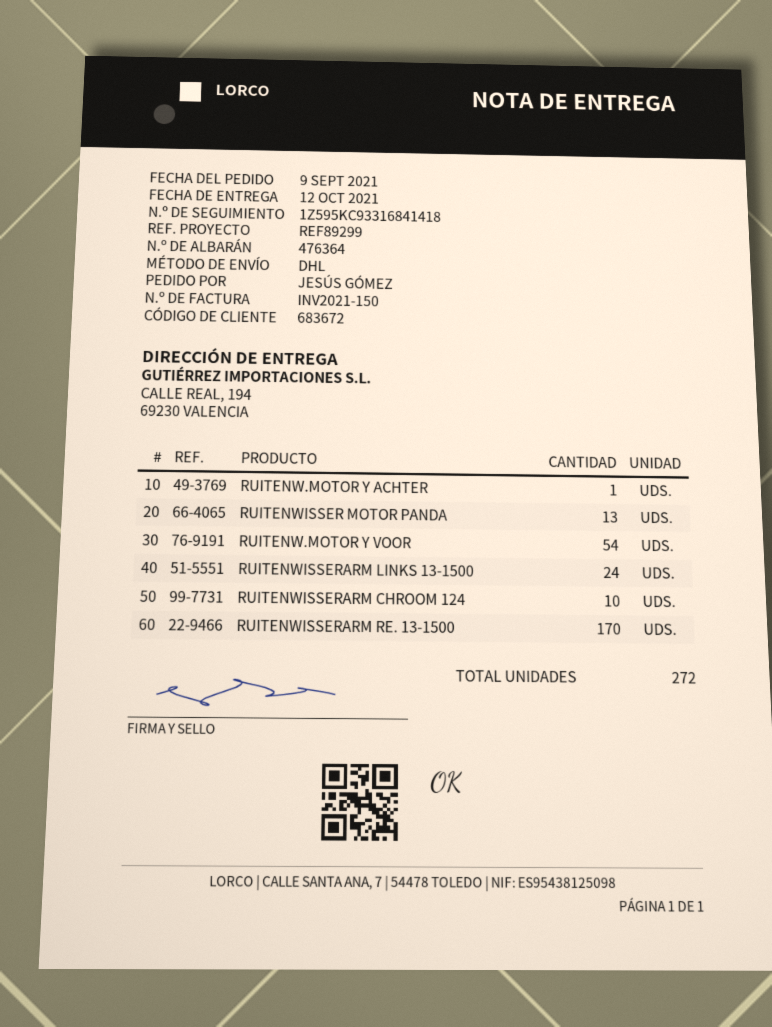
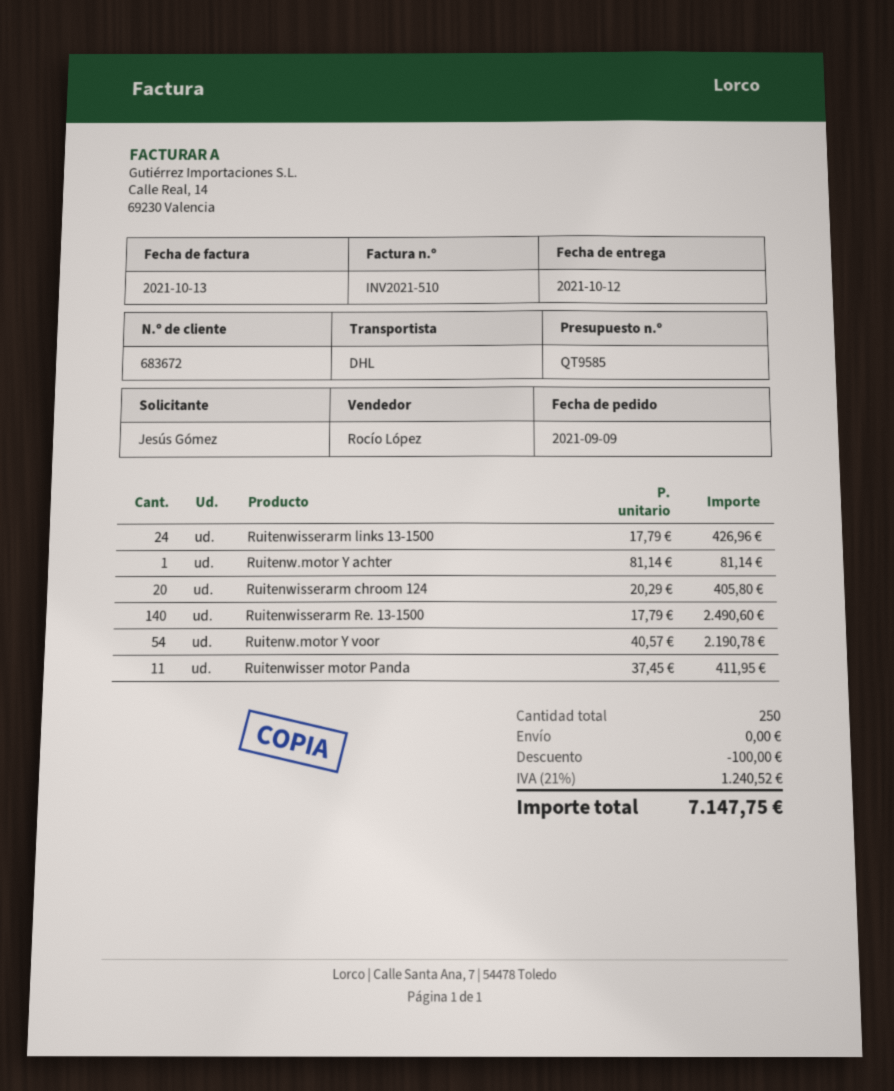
invoice number: INV2021-150 -> INV2021-510
RUITENWISSER MOTOR PANDA: 13 -> 11
RUITENWISSERARM CHROOM 124: 10 -> 20
RUITENWISSERARM RE. 13-1500: 170 -> 140
total quantity: 272 -> 250

